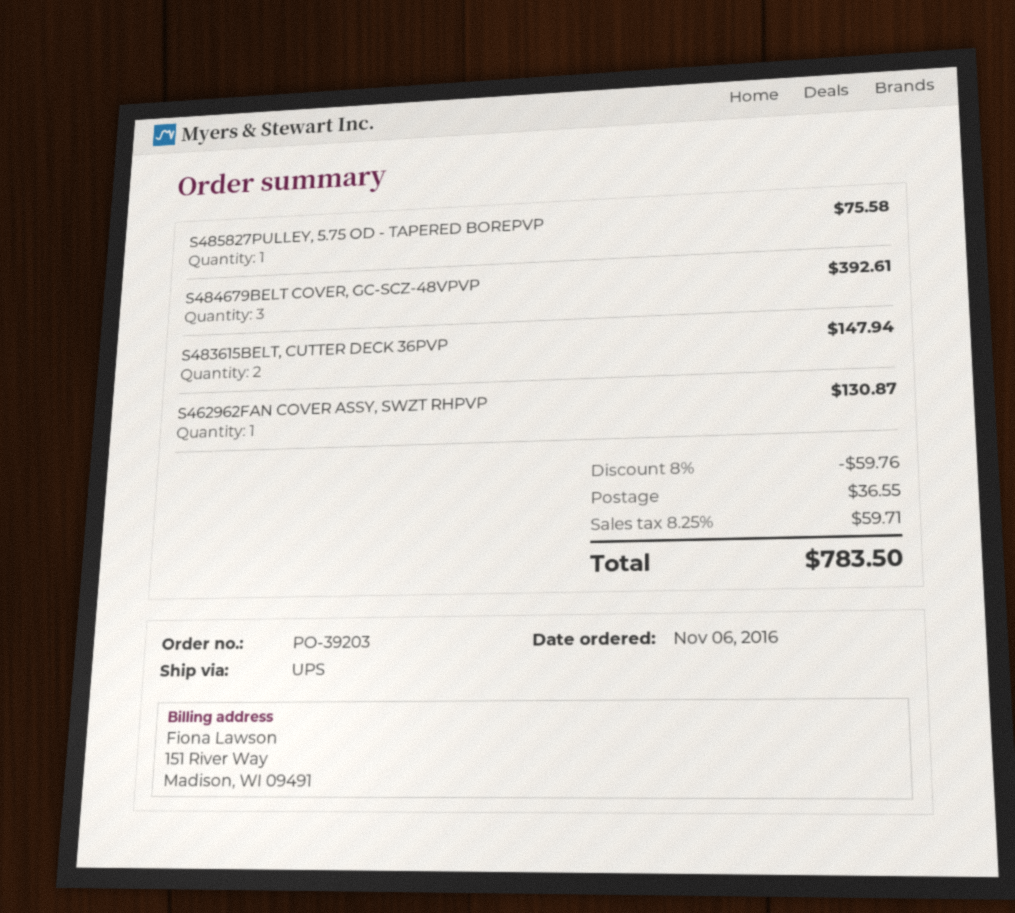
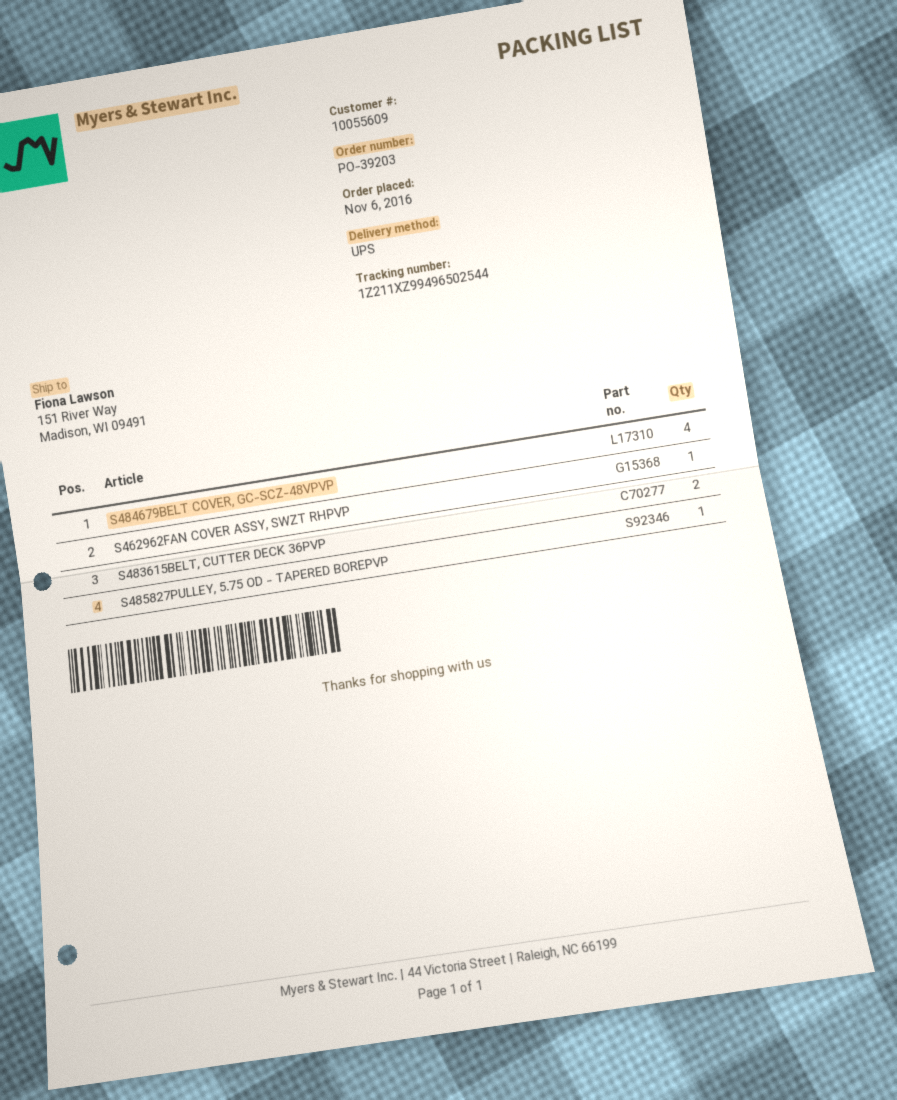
S484679BELT COVER, GC-SCZ-48VPVP: 3 -> 4

